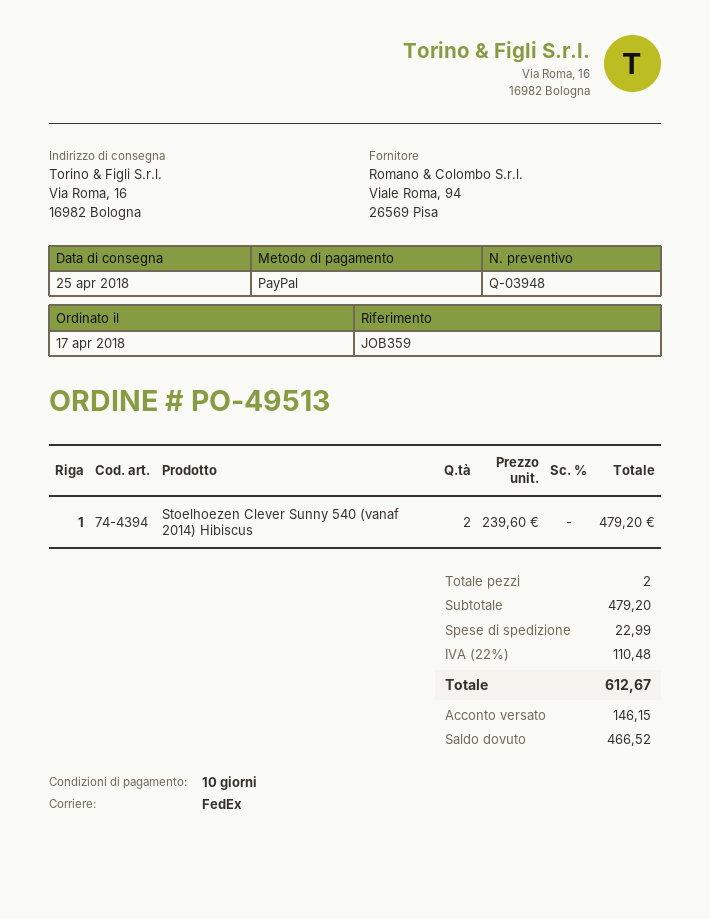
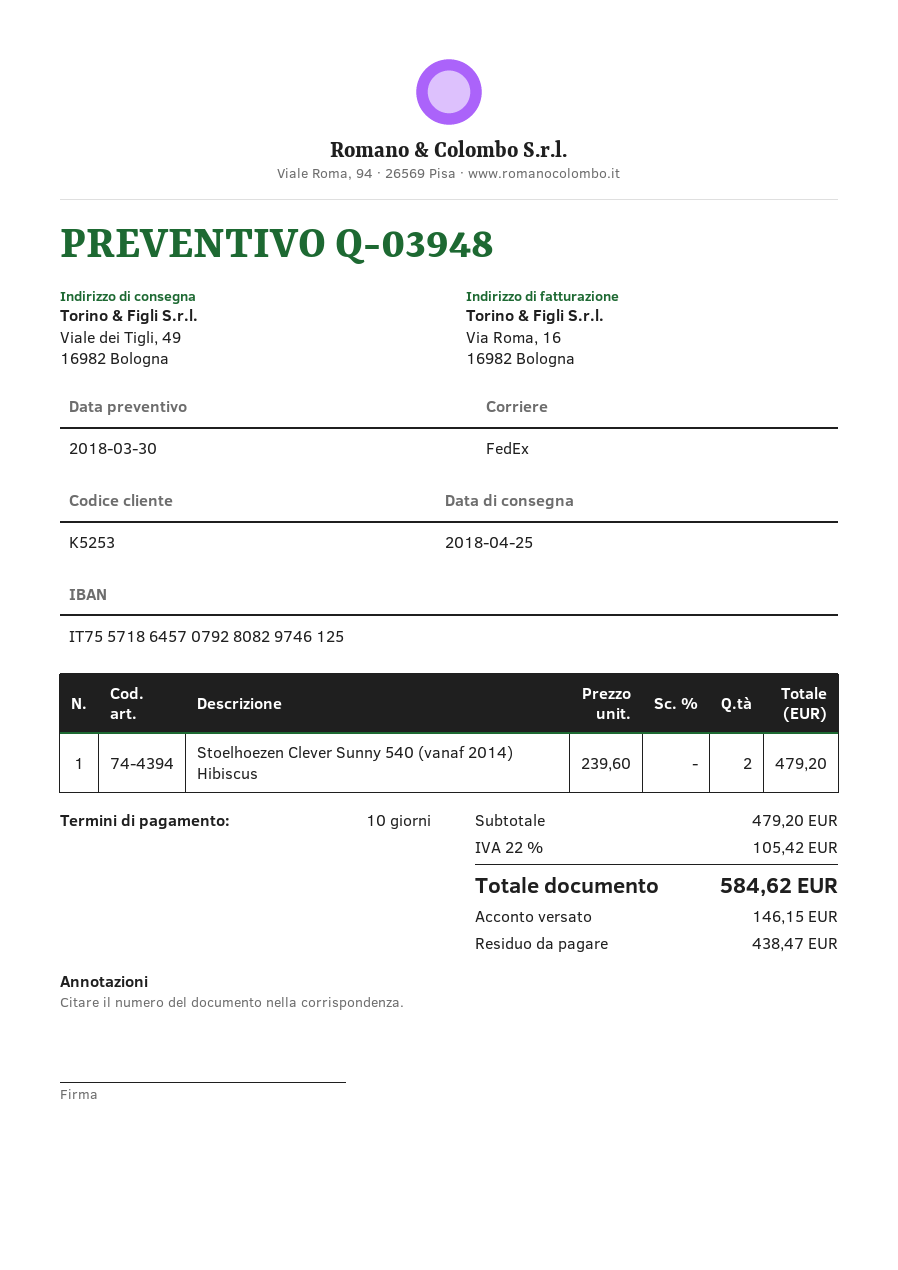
ship to: Via Roma, 16, 16982 Bologna -> Viale dei Tigli, 49, 16982 Bologna
shipping: 22.99 -> none
tax: 22% = 110.48 -> 22% = 105.42
total: 612.67 -> 584.62
balance: 466.52 -> 438.47

